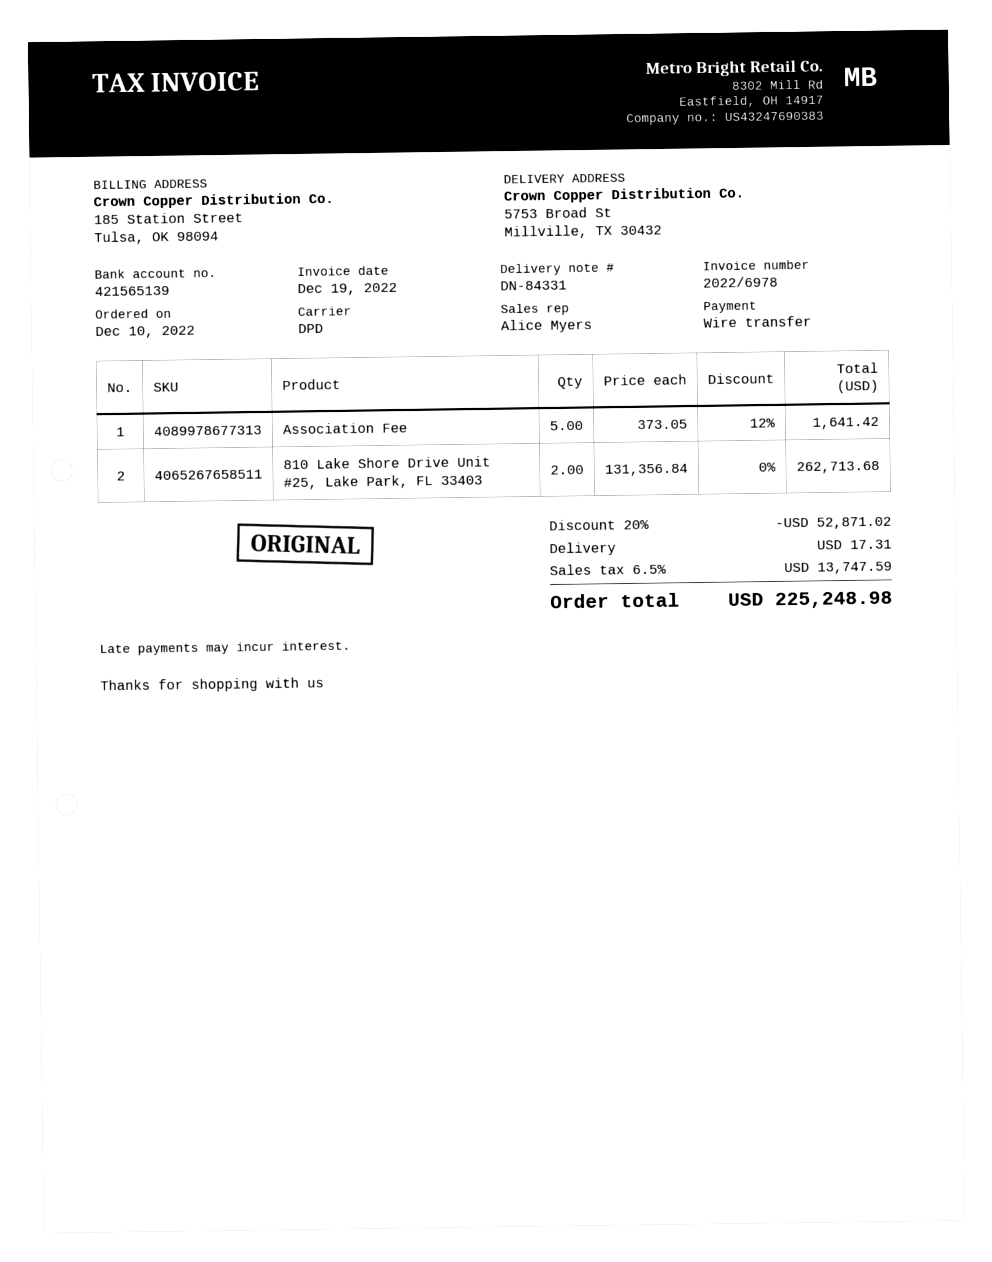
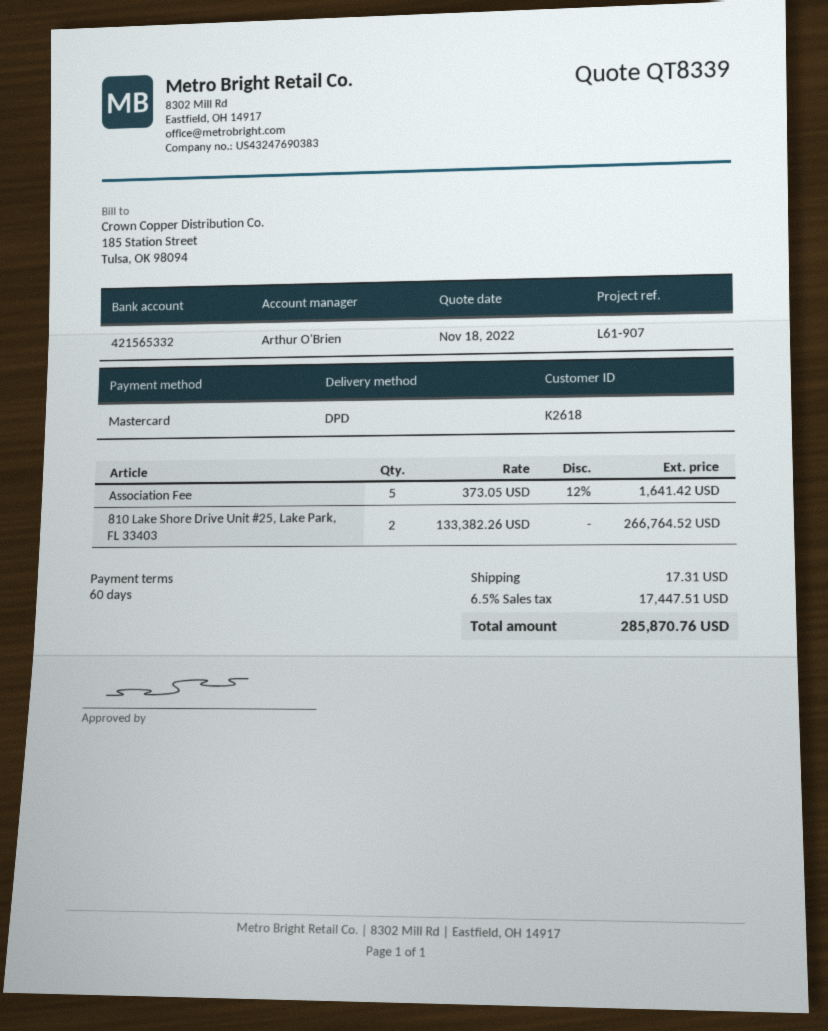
sales rep: Alice Myers -> Arthur O'Brien
payment method: bank transfer -> Mastercard
bank account: 421565139 -> 421565332
810 Lake Shore Drive Unit #25, Lake Park, FL 33403: 2 x 131356.84 = 262713.68 -> 2 x 133382.26 = 266764.52
discount: 20% = 52871.02 -> none
tax: 6.5% = 13747.59 -> 6.5% = 17447.51
total: 225248.98 -> 285870.76

